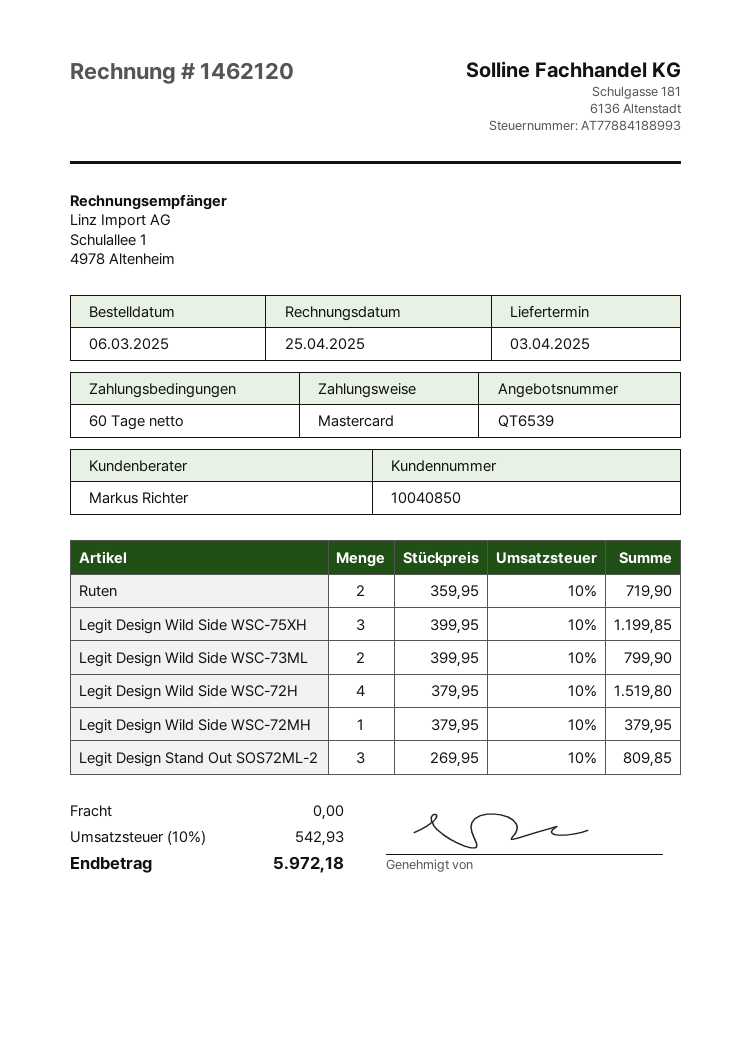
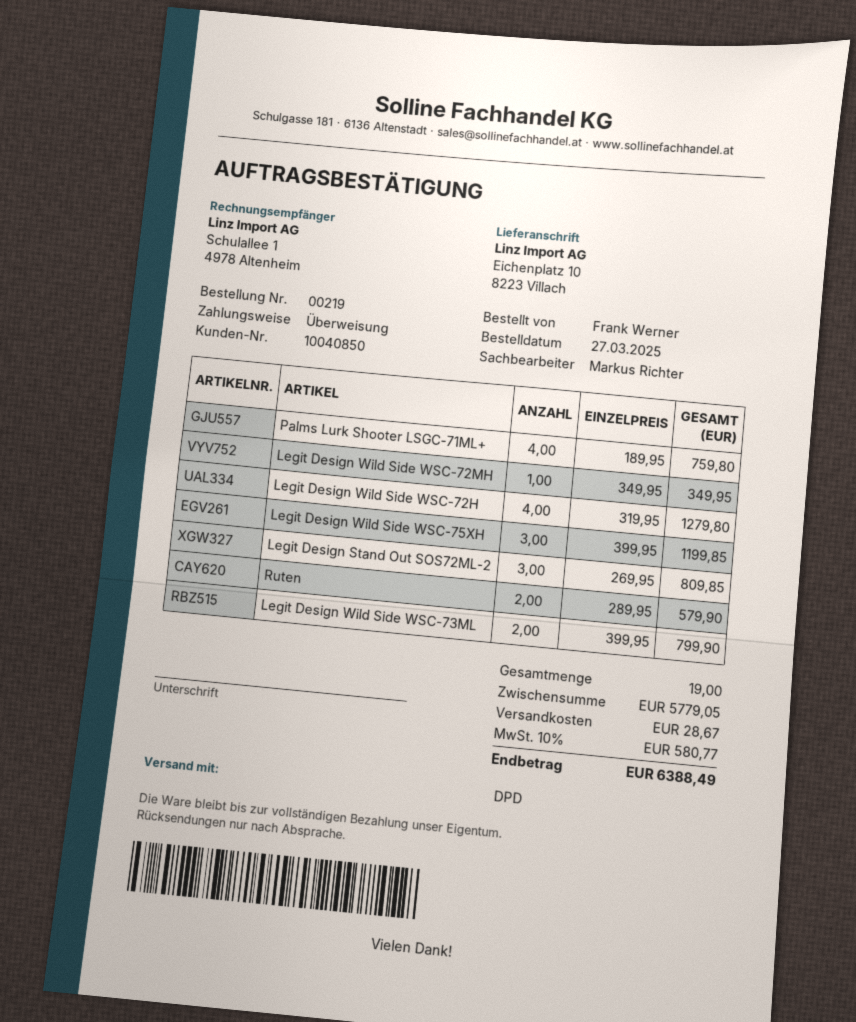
order date: 2025-03-06 -> 2025-03-27
payment method: Mastercard -> bank transfer
Ruten: 2 x 359.95 = 719.90 -> 2 x 289.95 = 579.90
Legit Design Wild Side WSC-72H: 4 x 379.95 = 1519.80 -> 4 x 319.95 = 1279.80
Legit Design Wild Side WSC-72MH: 1 x 379.95 = 379.95 -> 1 x 349.95 = 349.95
Palms Lurk Shooter LSGC-71ML+: none -> 4 x 189.95 = 759.80
shipping: 0.00 -> 28.67
tax: 10% = 542.93 -> 10% = 580.77
total: 5972.18 -> 6388.49

